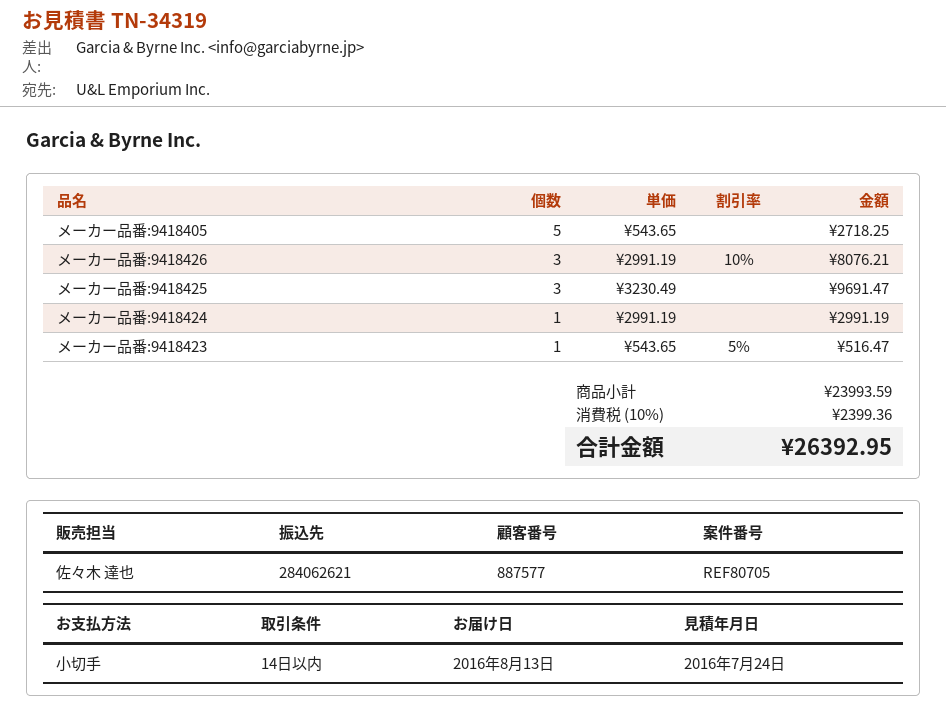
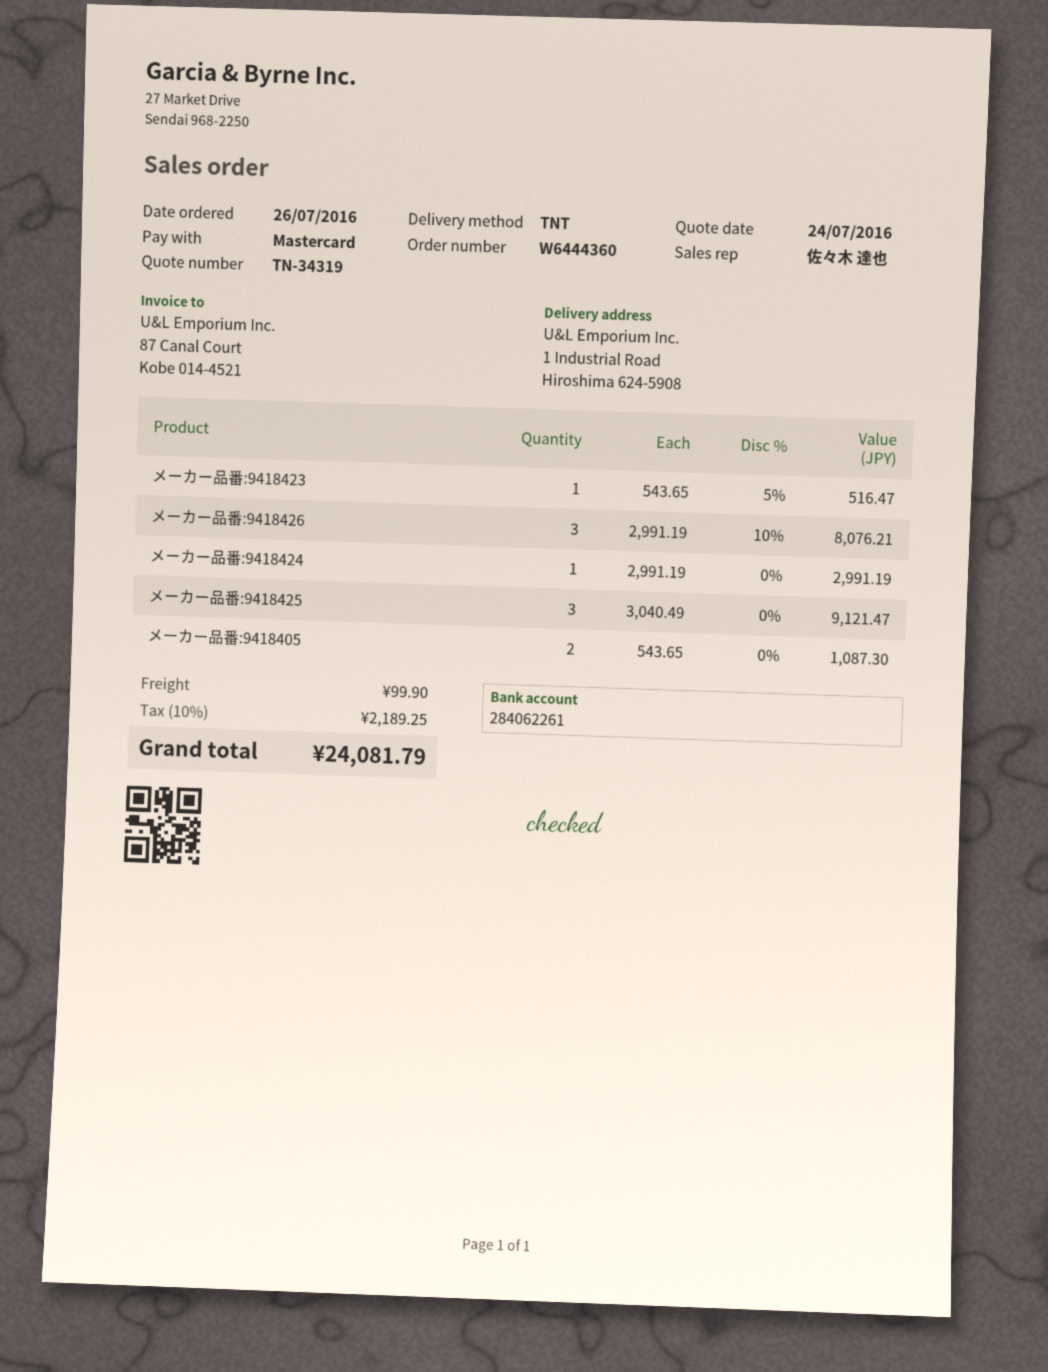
payment method: cheque -> Mastercard
bank account: 284062621 -> 284062261
メーカー品番:9418405: 5 x 543.65 = 2718.25 -> 2 x 543.65 = 1087.30
メーカー品番:9418425: 3 x 3230.49 = 9691.47 -> 3 x 3040.49 = 9121.47
shipping: none -> 99.90
tax: 10% = 2399.36 -> 10% = 2189.25
total: 26392.95 -> 24081.79

